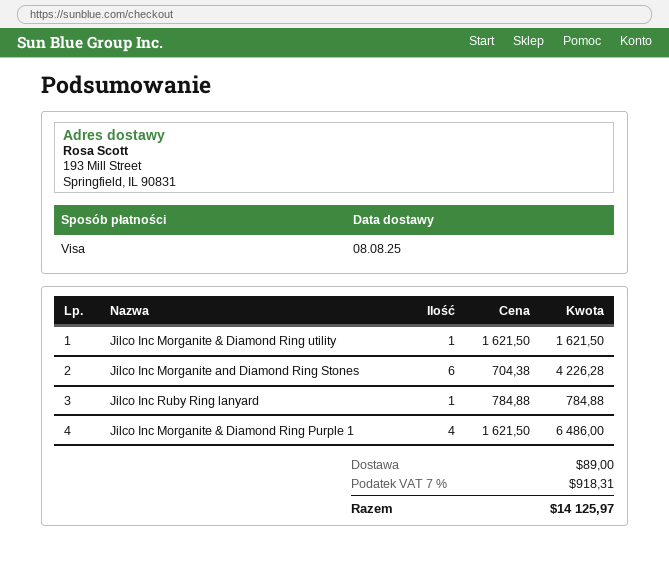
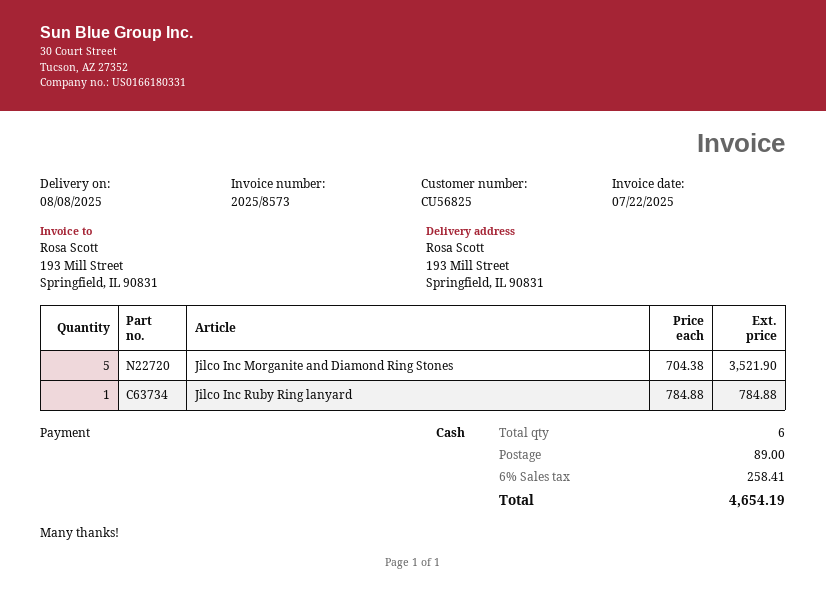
payment method: Visa -> cash
Jilco Inc Morganite & Diamond Ring utility: 1 x 1621.50 = 1621.50 -> none
Jilco Inc Morganite and Diamond Ring Stones: 6 x 704.38 = 4226.28 -> 5 x 704.38 = 3521.90
Jilco Inc Morganite & Diamond Ring Purple 1: 4 x 1621.50 = 6486.00 -> none
tax: 7% = 918.31 -> 6% = 258.41
total: 14125.97 -> 4654.19

